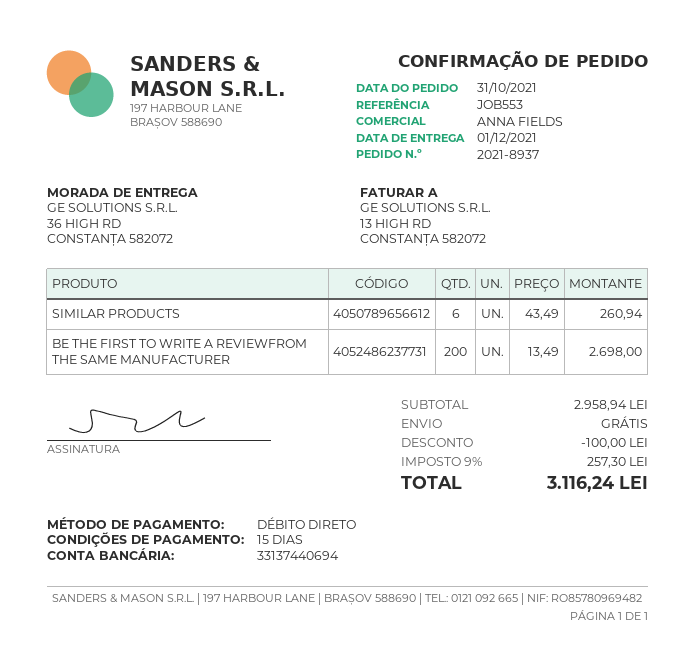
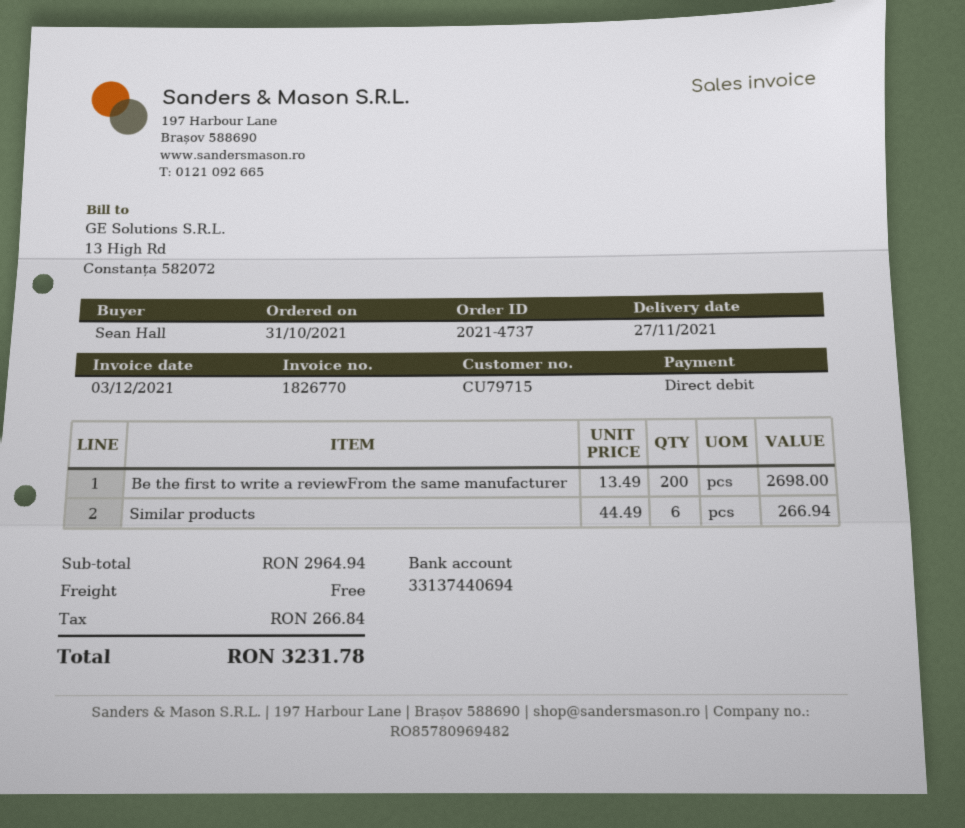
order number: 2021-8937 -> 2021-4737
delivery date: 2021-12-01 -> 2021-11-27
SIMILAR PRODUCTS: 6 x 43.49 = 260.94 -> 6 x 44.49 = 266.94
subtotal: 2958.94 -> 2964.94
discount: 100.00 -> none
tax: 257.30 -> 266.84
total: 3116.24 -> 3231.78

